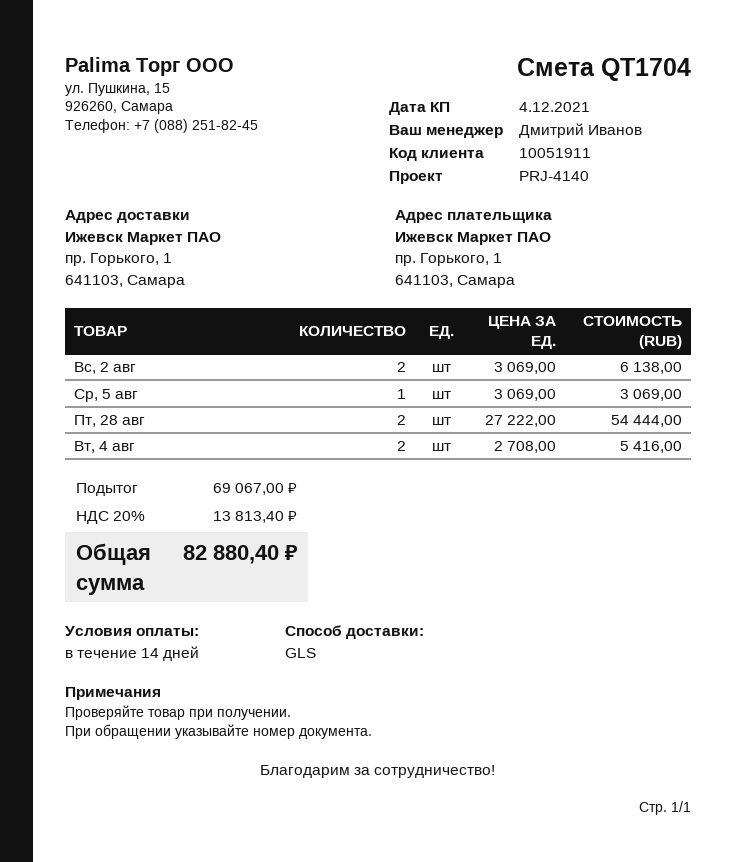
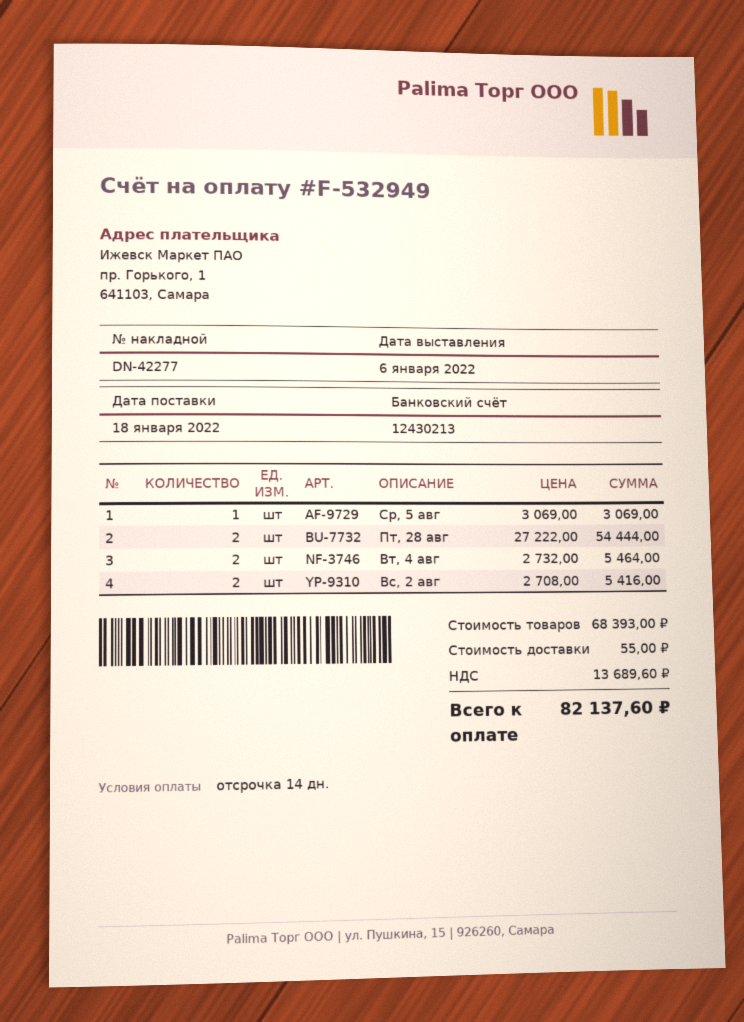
Вс, 2 авг: 2 x 3069.00 = 6138.00 -> 2 x 2708.00 = 5416.00
Вт, 4 авг: 2 x 2708.00 = 5416.00 -> 2 x 2732.00 = 5464.00
subtotal: 69067.00 -> 68393.00
shipping: none -> 55.00
tax: 13813.40 -> 13689.60
total: 82880.40 -> 82137.60

